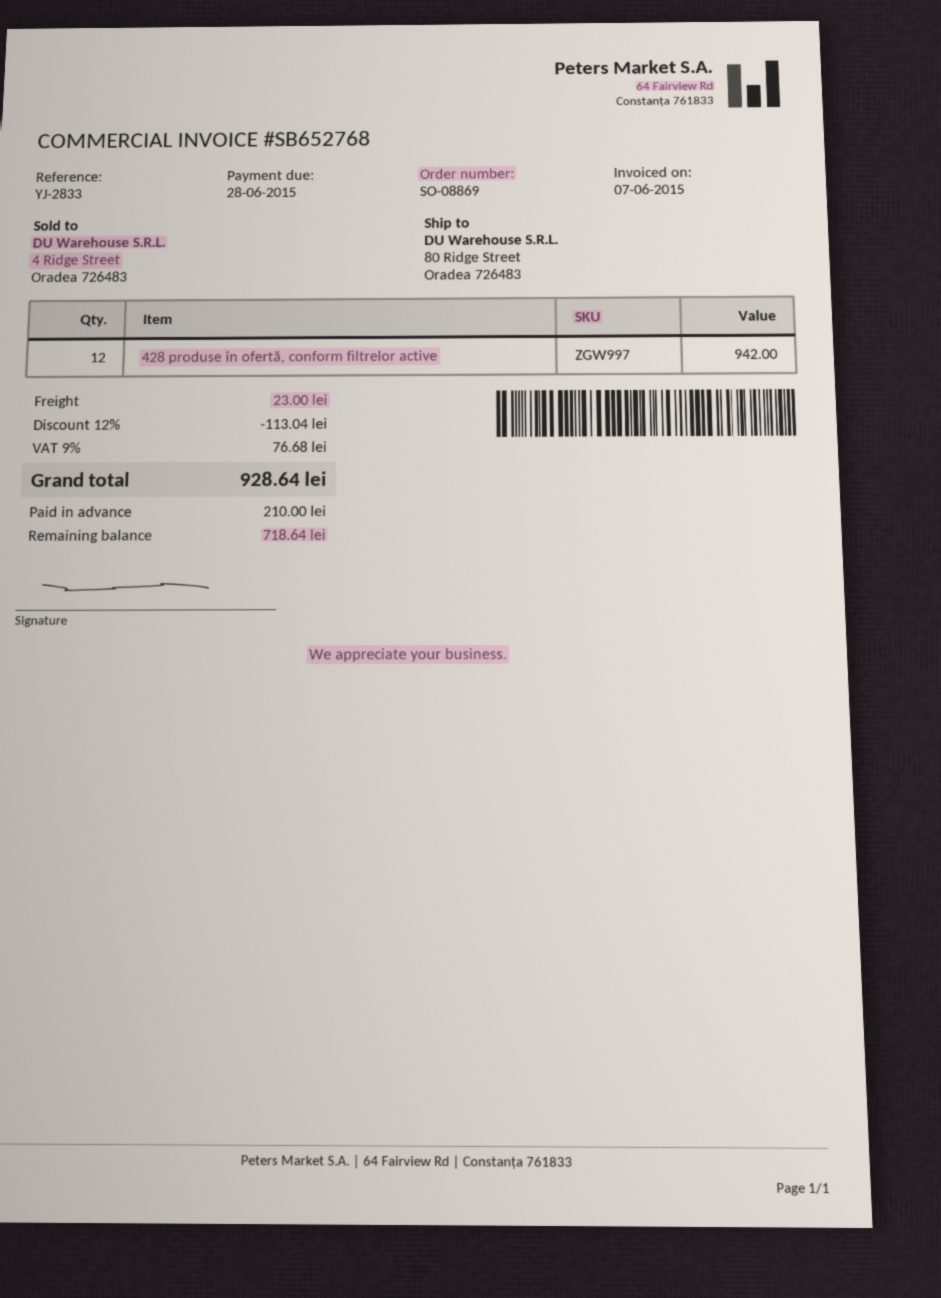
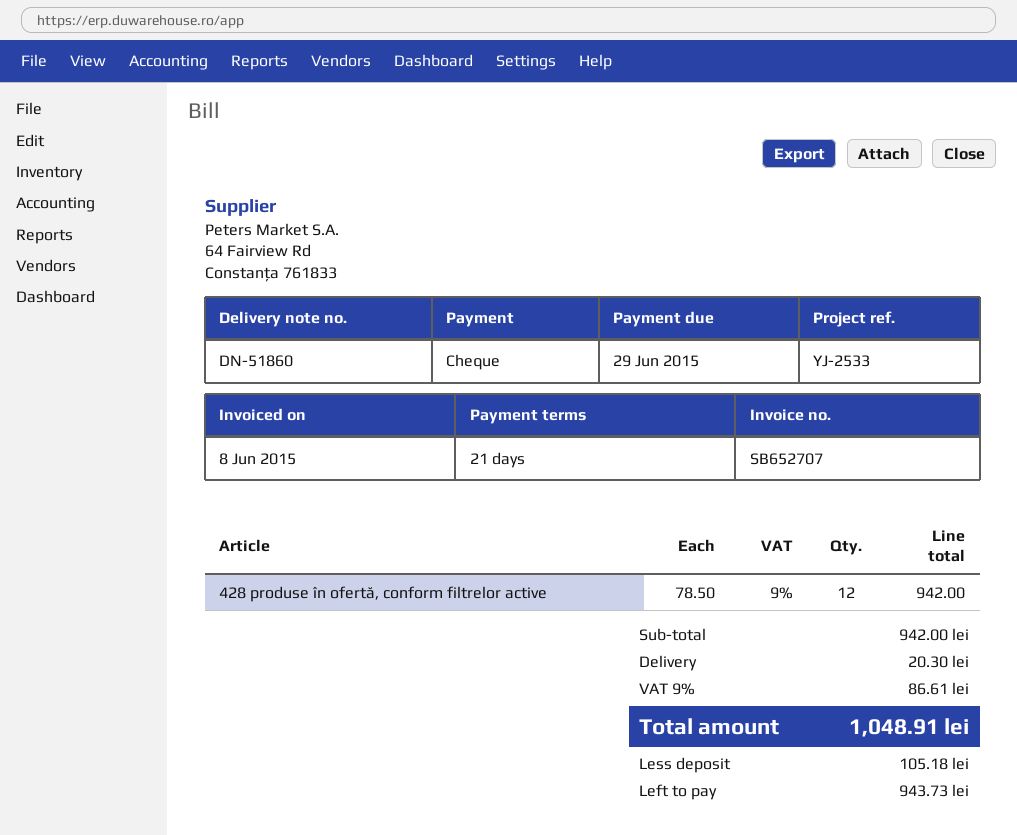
invoice number: SB652768 -> SB652707
invoice date: 2015-06-07 -> 2015-06-08
due date: 2015-06-28 -> 2015-06-29
reference: YJ-2833 -> YJ-2533
discount: 12% = 113.04 -> none
shipping: 23.00 -> 20.30
tax: 9% = 76.68 -> 9% = 86.61
total: 928.64 -> 1048.91
deposit: 210.00 -> 105.18
balance: 718.64 -> 943.73

